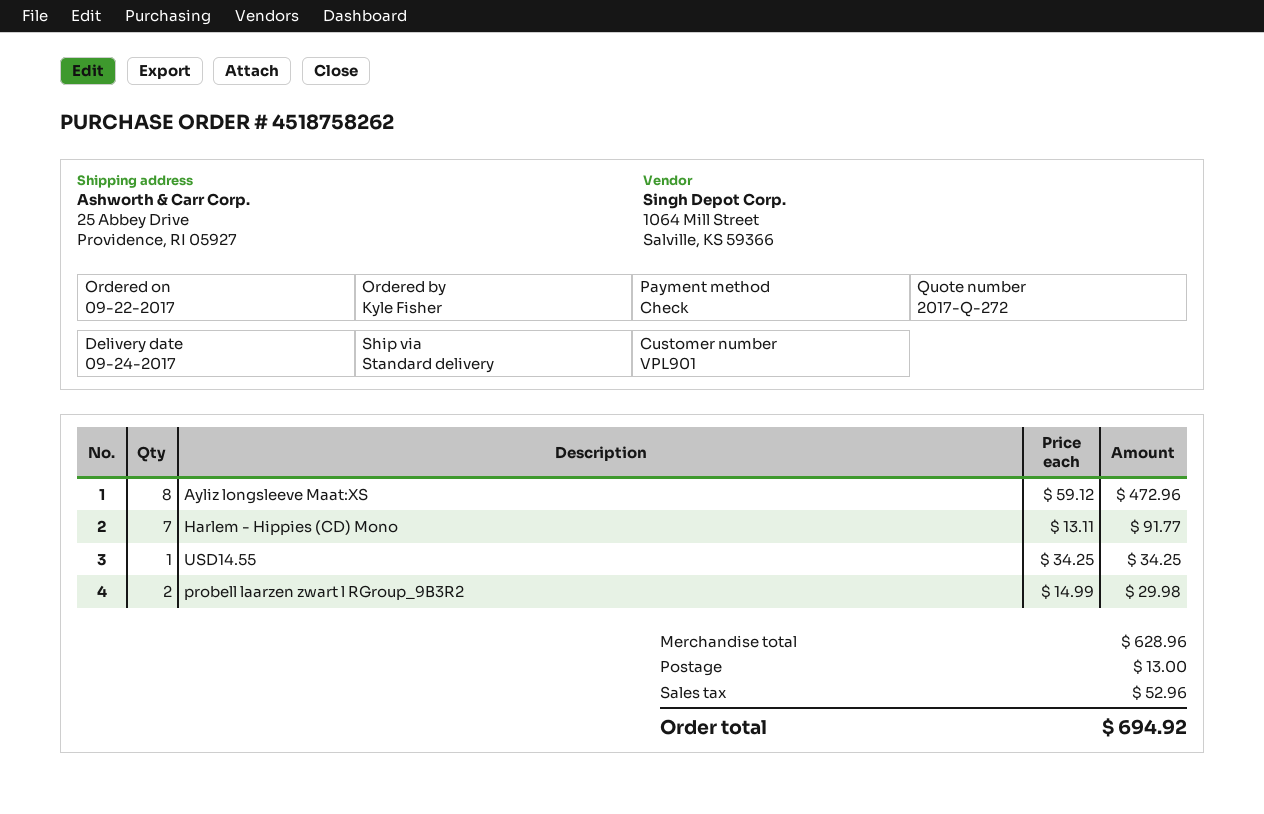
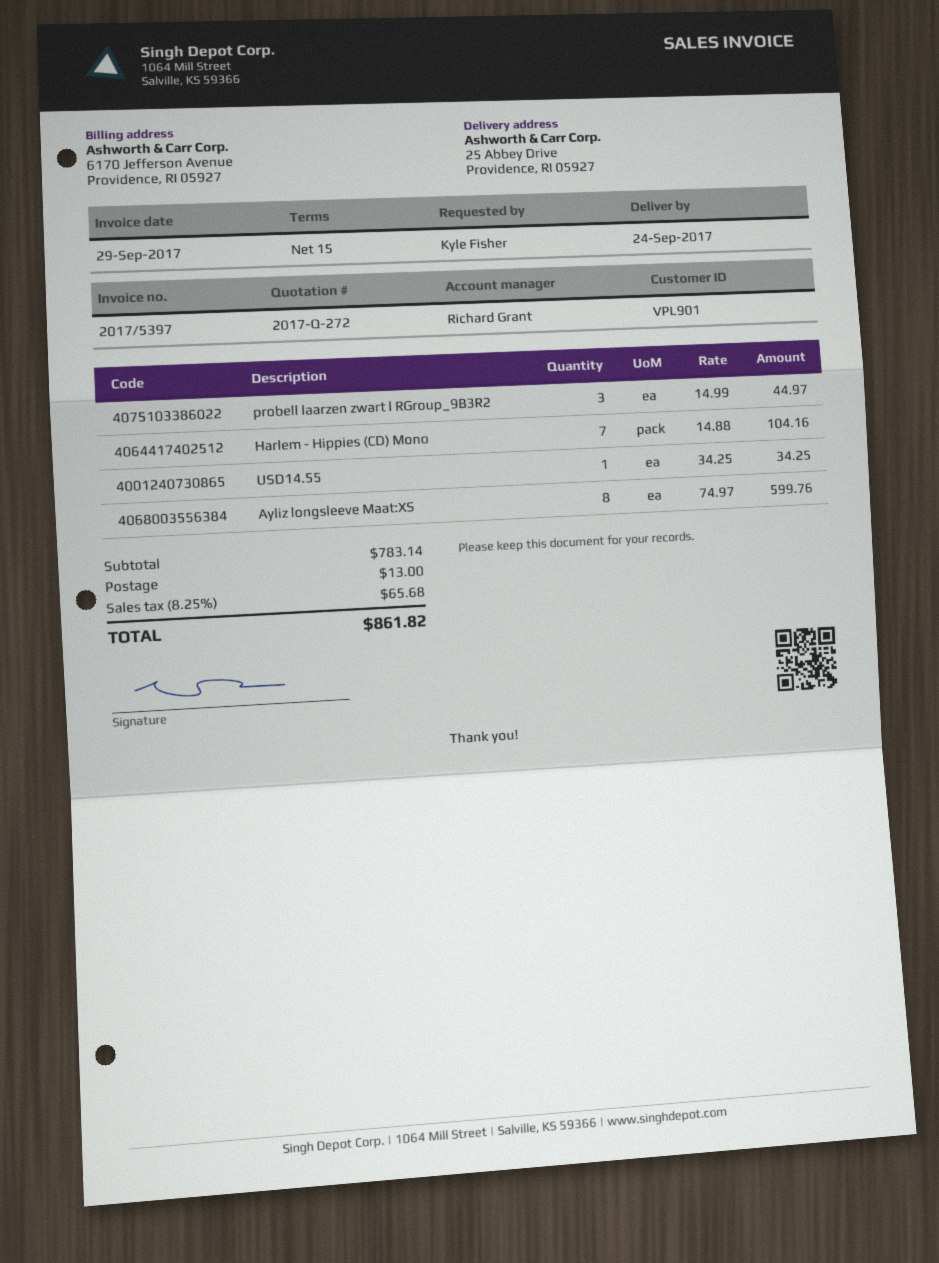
Ayliz longsleeve Maat:XS: 8 x 59.12 = 472.96 -> 8 x 74.97 = 599.76
Harlem - Hippies (CD) Mono: 7 x 13.11 = 91.77 -> 7 x 14.88 = 104.16
probell laarzen zwart l RGroup_9B3R2: 2 x 14.99 = 29.98 -> 3 x 14.99 = 44.97
subtotal: 628.96 -> 783.14
tax: 52.96 -> 65.68
total: 694.92 -> 861.82

